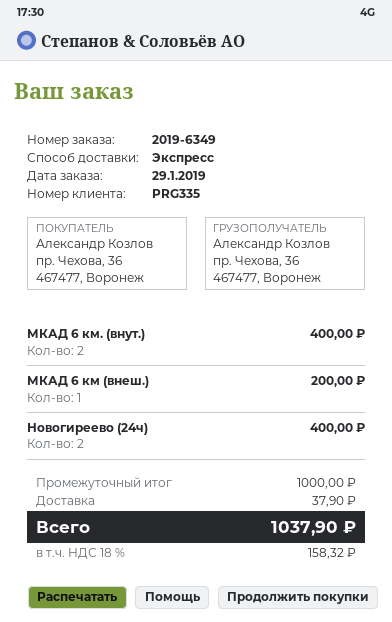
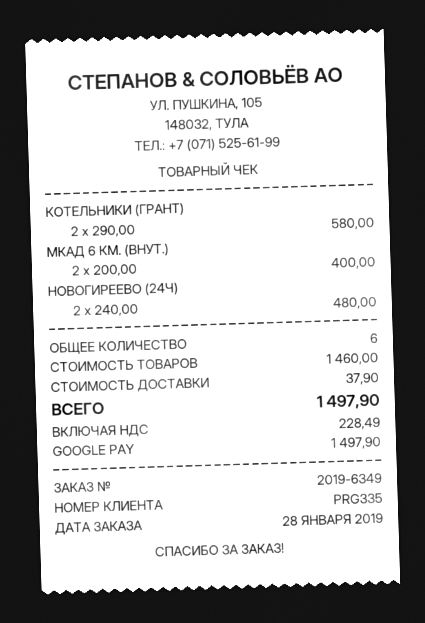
order date: 2019-01-29 -> 2019-01-28
МКАД 6 км (внеш.): 1 for 200.00 -> none
Новогиреево (24ч): 2 for 400.00 -> 2 for 480.00
КОТЕЛЬНИКИ (ГРАНТ): none -> 2 for 580.00
subtotal: 1000.00 -> 1460.00
tax: 158.32 -> 228.49
total: 1037.90 -> 1497.90

